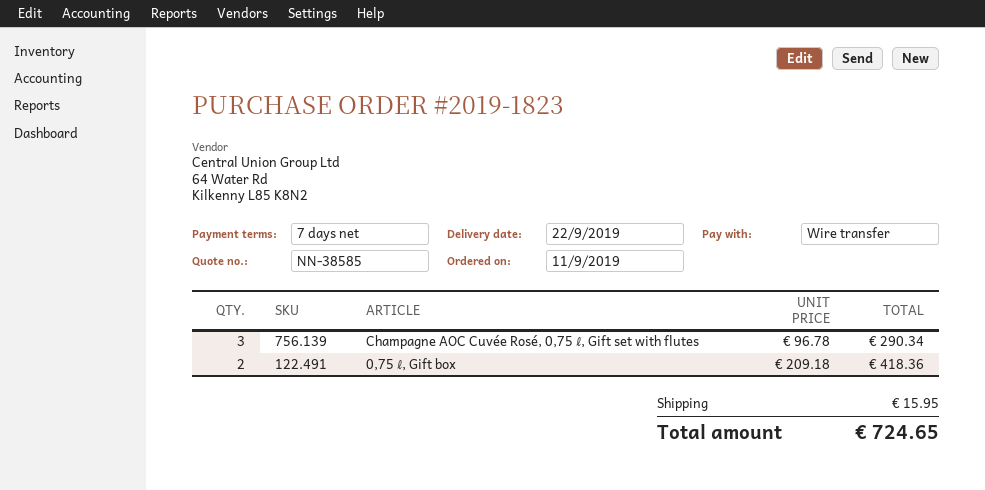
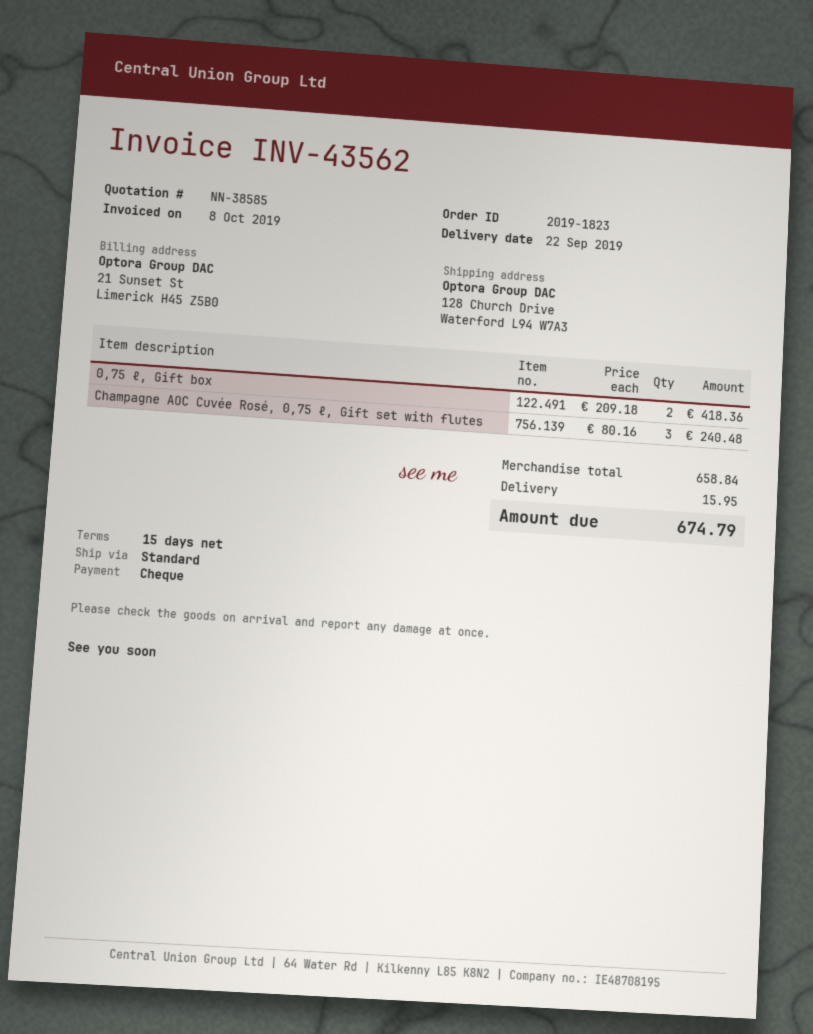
payment terms: 7 days -> 15 days
payment method: bank transfer -> cheque
Champagne AOC Cuvée Rosé, 0,75 ℓ, Gift set with flutes: 3 x 96.78 = 290.34 -> 3 x 80.16 = 240.48
total: 724.65 -> 674.79

